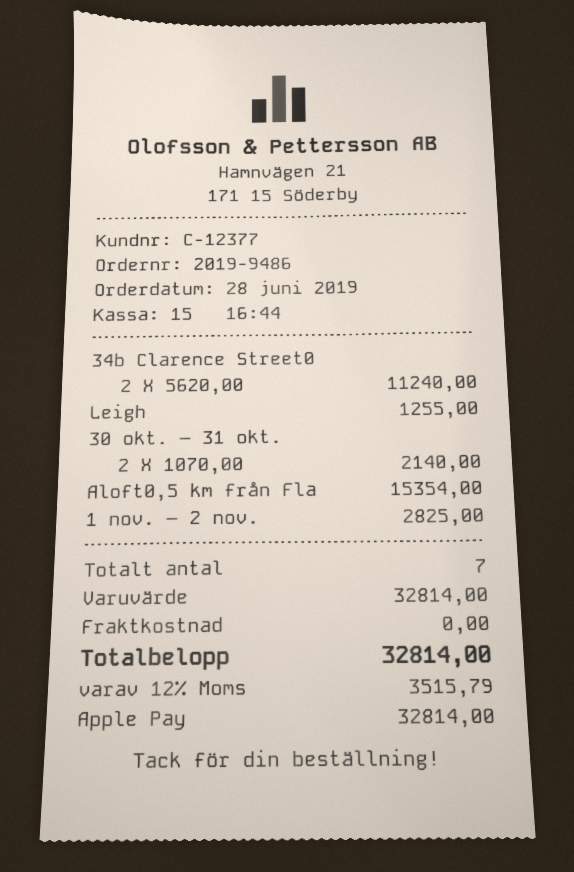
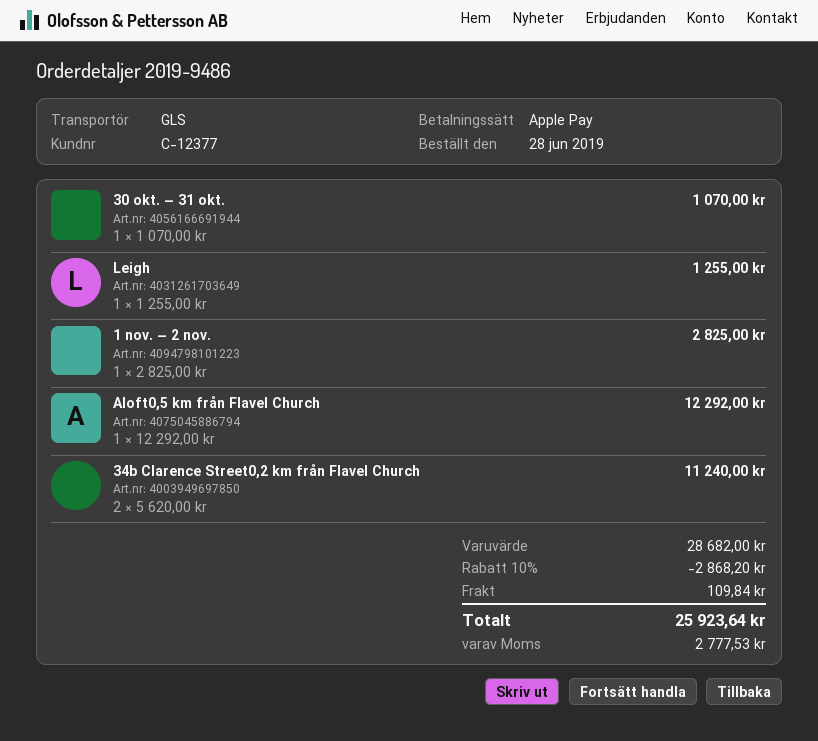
30 okt. – 31 okt.: 2 x 1070.00 = 2140.00 -> 1 x 1070.00 = 1070.00
Aloft0,5 km från Fla: 1 x 15354.00 = 15354.00 -> 1 x 12292.00 = 12292.00
subtotal: 32814.00 -> 28682.00
discount: none -> 10% = 2868.20
shipping: 0.00 -> 109.84
tax: 3515.79 -> 2777.53
total: 32814.00 -> 25923.64

